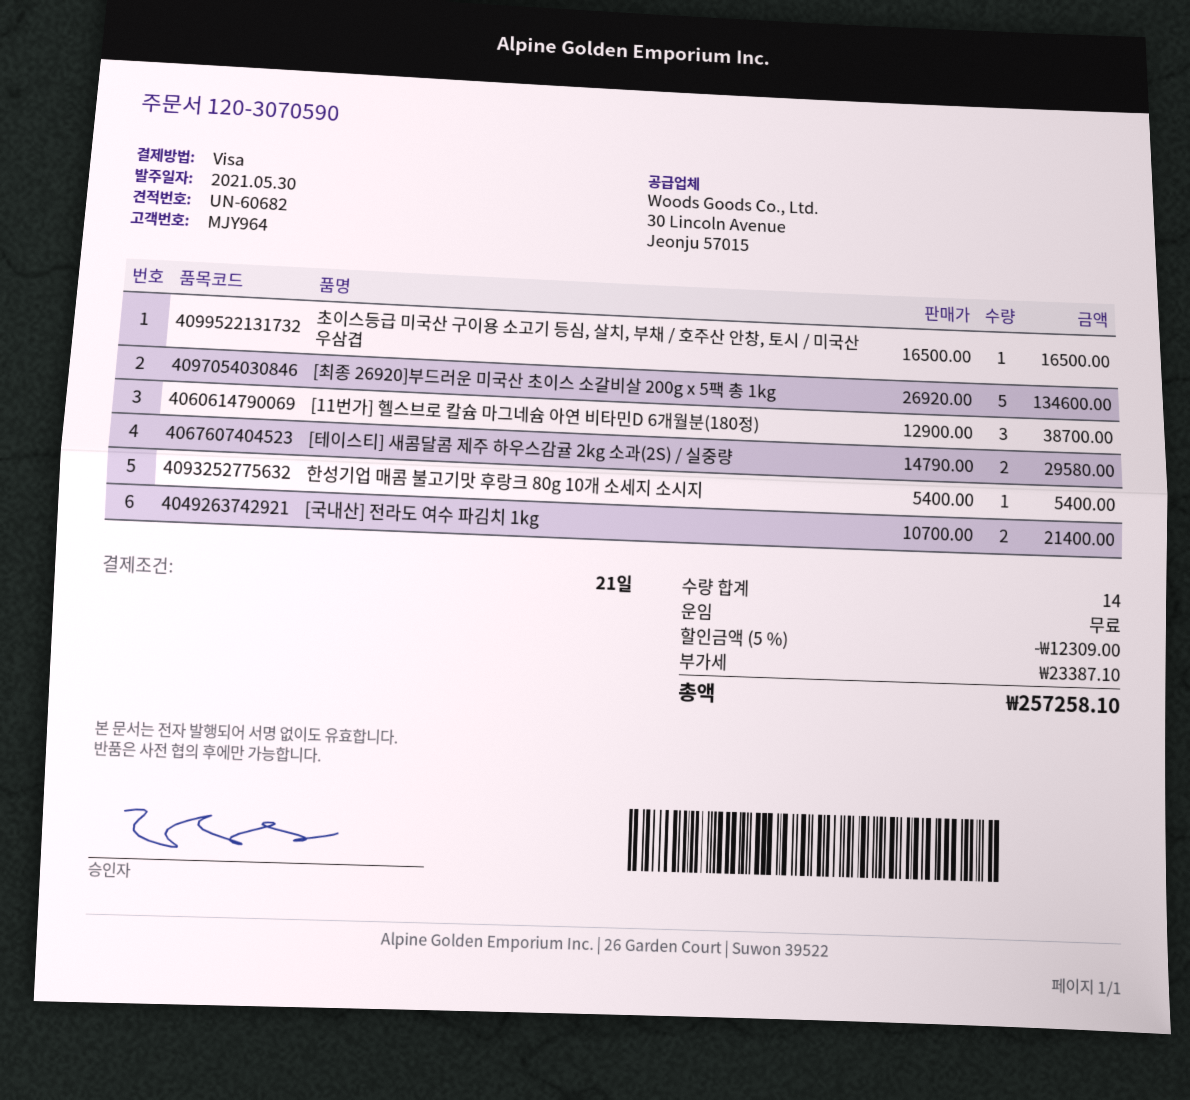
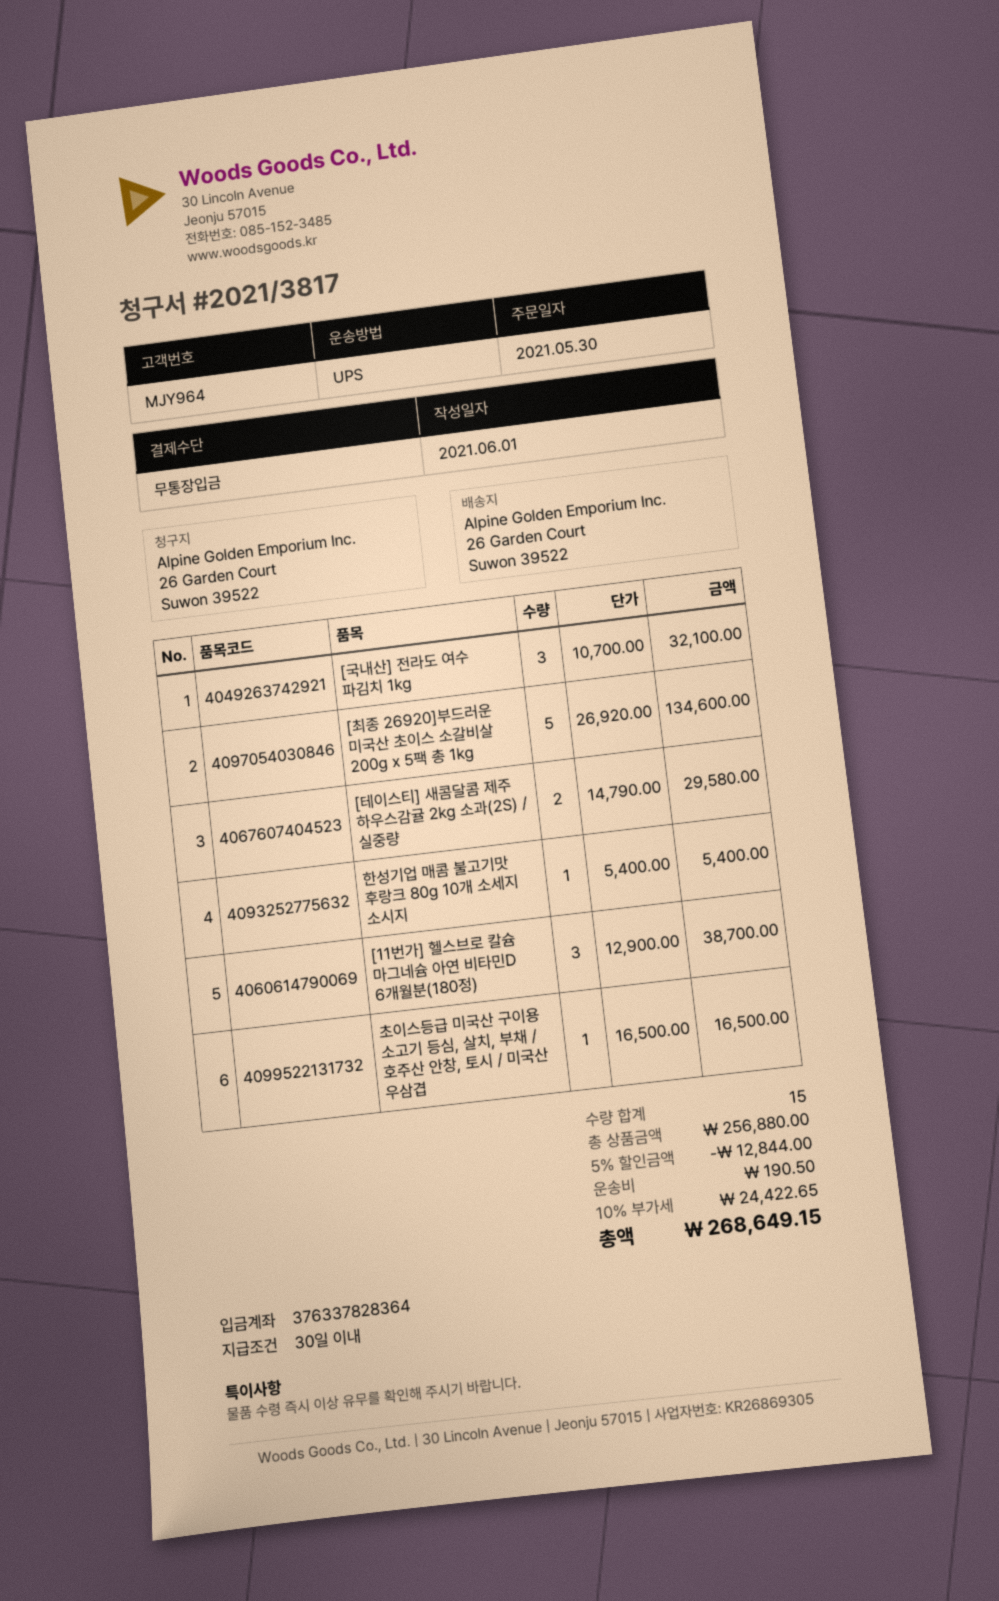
payment terms: 21 days -> 30 days
payment method: Visa -> bank transfer
[국내산] 전라도 여수 파김치 1kg: 2 x 10700.00 = 21400.00 -> 3 x 10700.00 = 32100.00
total quantity: 14 -> 15
discount: 5% = 12309.00 -> 5% = 12844.00
shipping: 0.00 -> 190.50
tax: 23387.10 -> 24422.65
total: 257258.10 -> 268649.15

